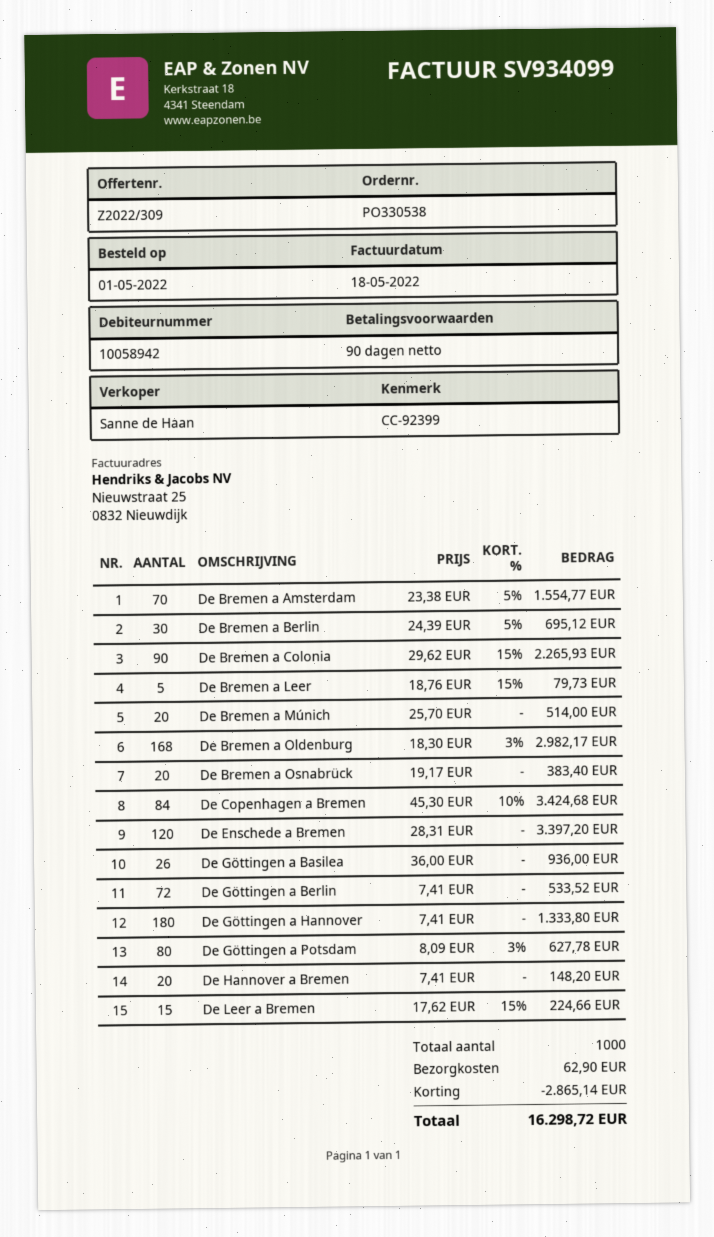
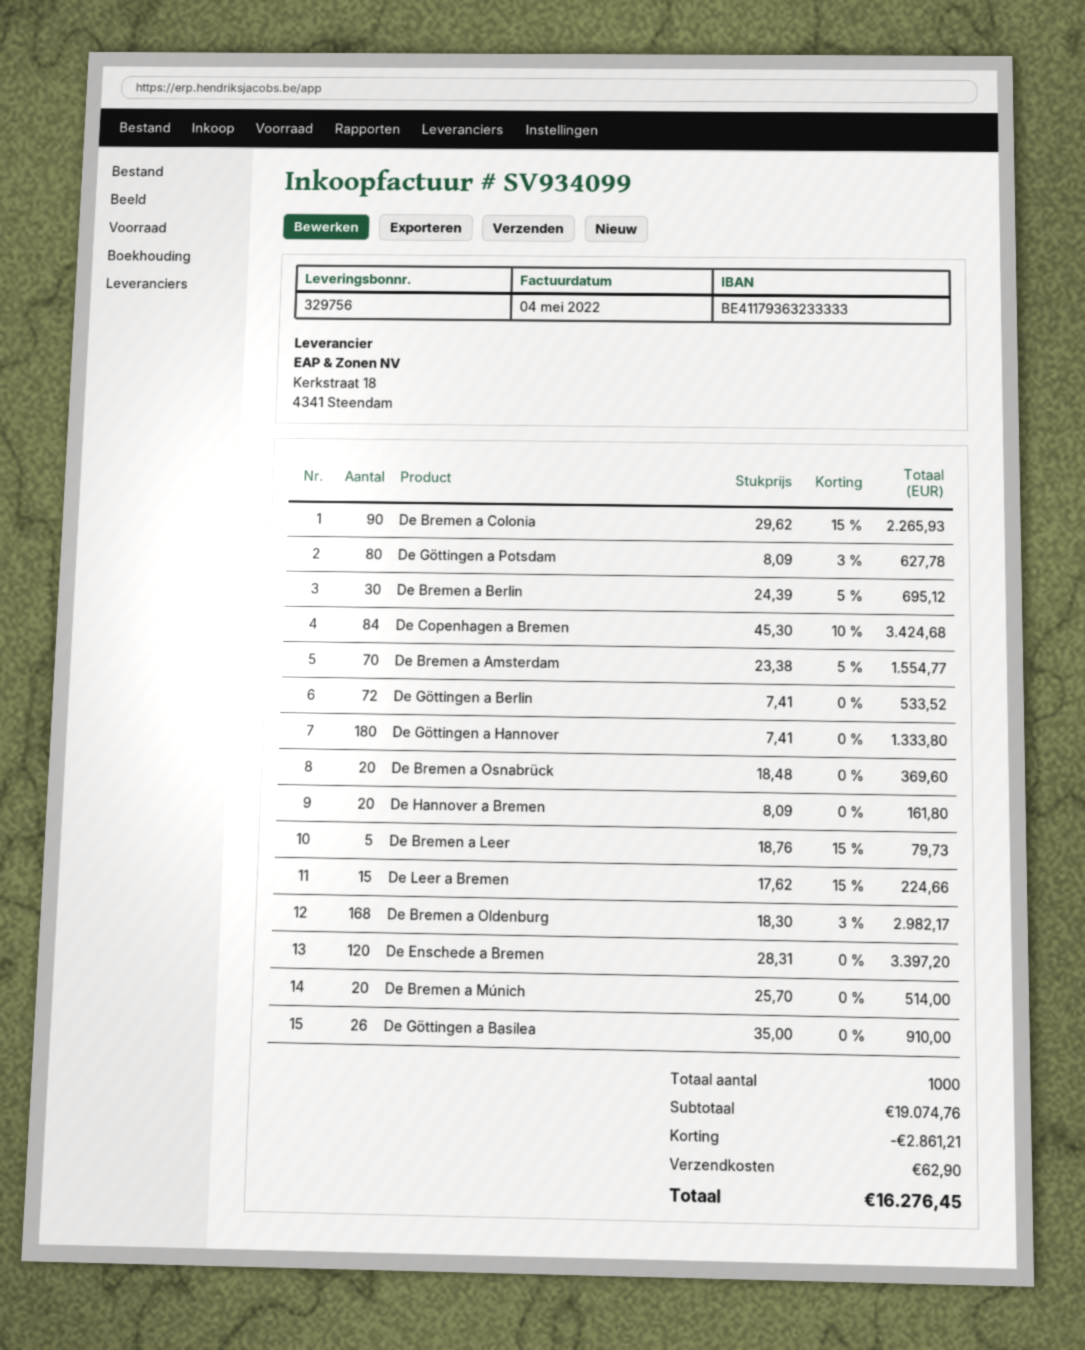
invoice date: 2022-05-18 -> 2022-05-04
De Bremen a Osnabrück: 20 x 19.17 = 383.40 -> 20 x 18.48 = 369.60
De Göttingen a Basilea: 26 x 36.00 = 936.00 -> 26 x 35.00 = 910.00
De Hannover a Bremen: 20 x 7.41 = 148.20 -> 20 x 8.09 = 161.80
discount: 2865.14 -> 2861.21
total: 16298.72 -> 16276.45

